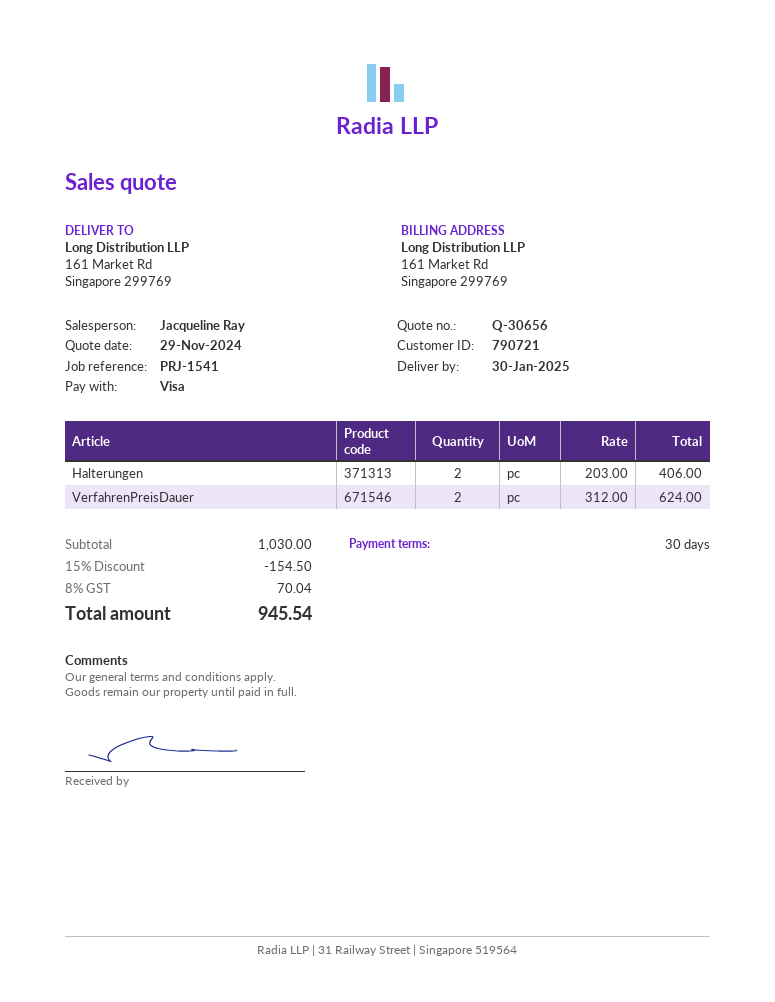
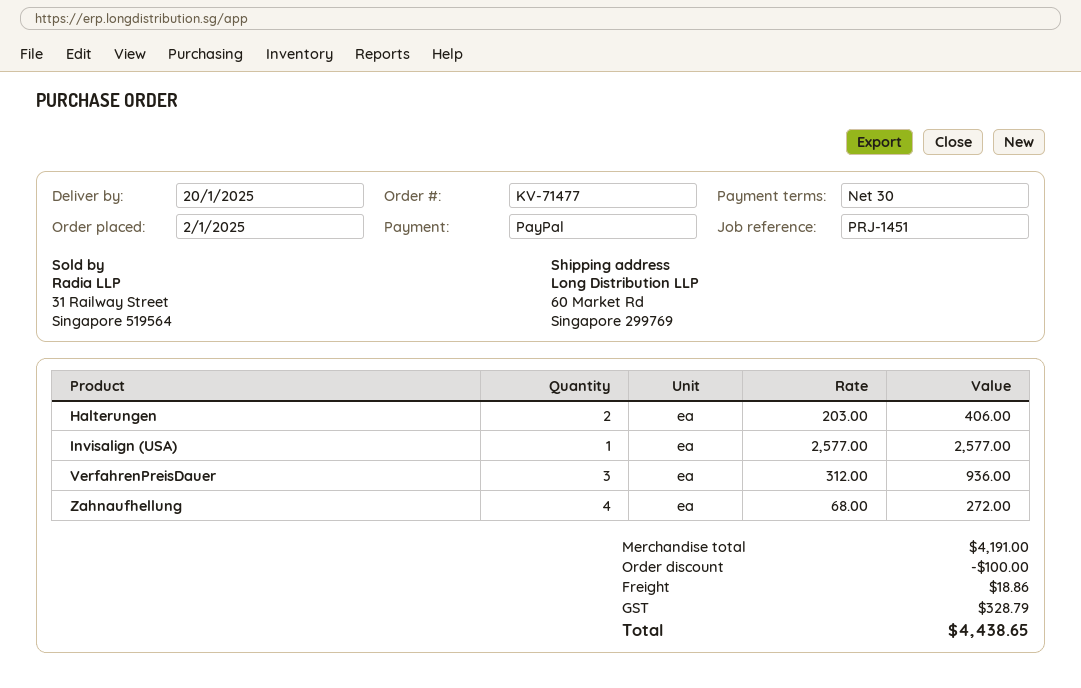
delivery date: 2025-01-30 -> 2025-01-20
reference: PRJ-1541 -> PRJ-1451
payment method: Visa -> PayPal
ship to: 161 Market Rd, Singapore 299769 -> 60 Market Rd, Singapore 299769
VerfahrenPreisDauer: 2 x 312.00 = 624.00 -> 3 x 312.00 = 936.00
Invisalign (USA): none -> 1 x 2577.00 = 2577.00
Zahnaufhellung: none -> 4 x 68.00 = 272.00
subtotal: 1030.00 -> 4191.00
discount: 154.50 -> 100.00
shipping: none -> 18.86
tax: 70.04 -> 328.79
total: 945.54 -> 4438.65

